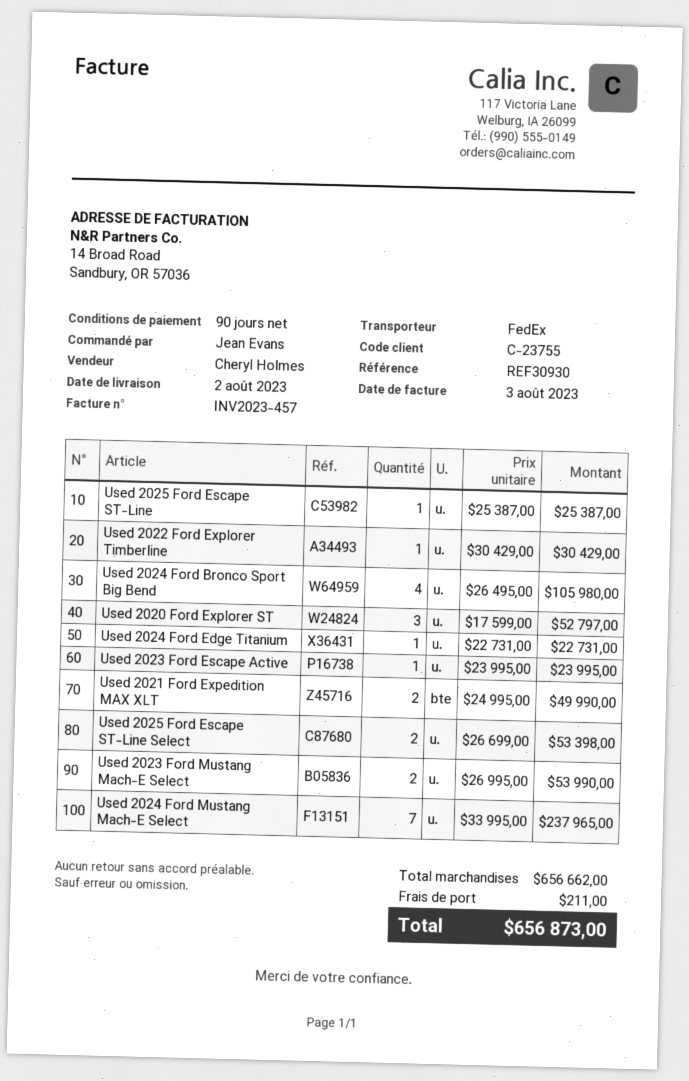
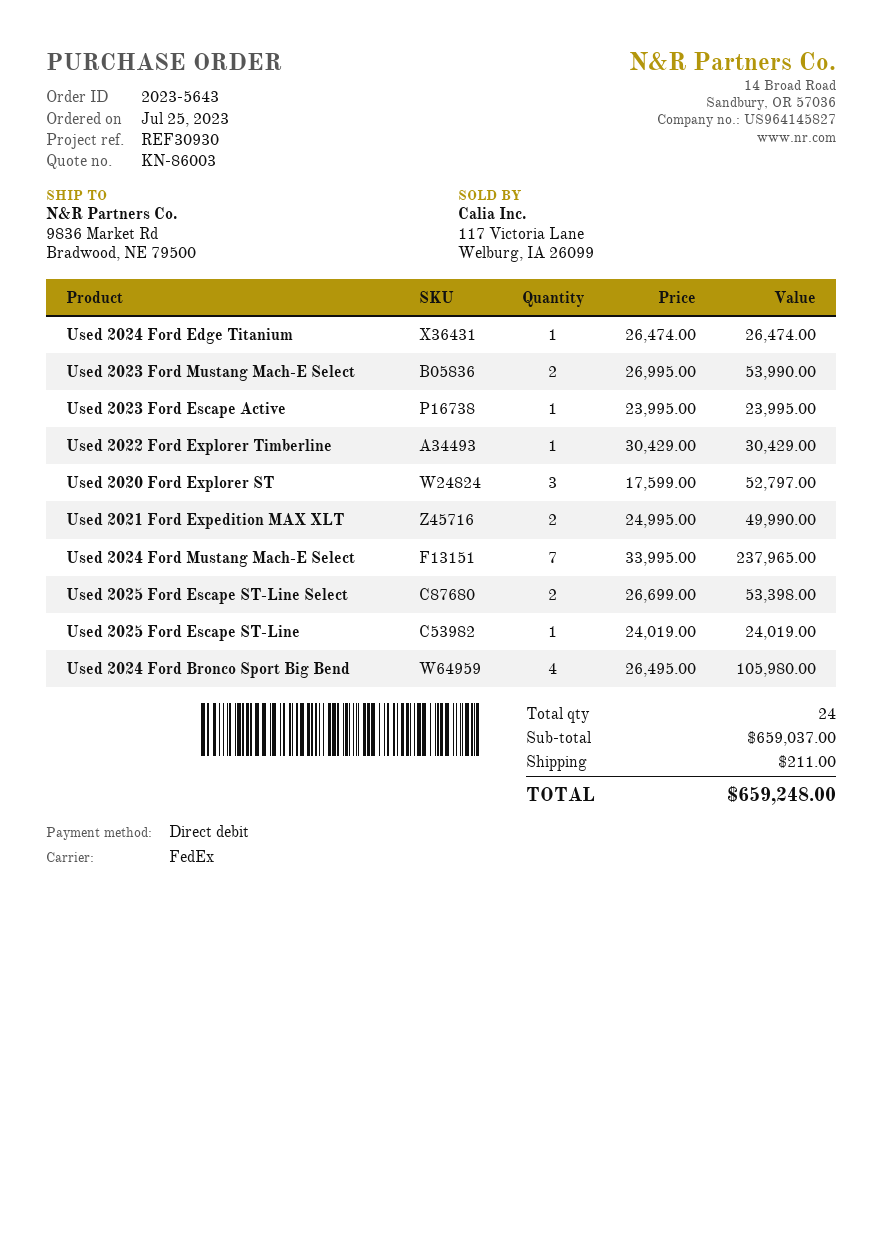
Used 2025 Ford Escape ST-Line: 1 x 25387.00 = 25387.00 -> 1 x 24019.00 = 24019.00
Used 2024 Ford Edge Titanium: 1 x 22731.00 = 22731.00 -> 1 x 26474.00 = 26474.00
subtotal: 656662.00 -> 659037.00
total: 656873.00 -> 659248.00

